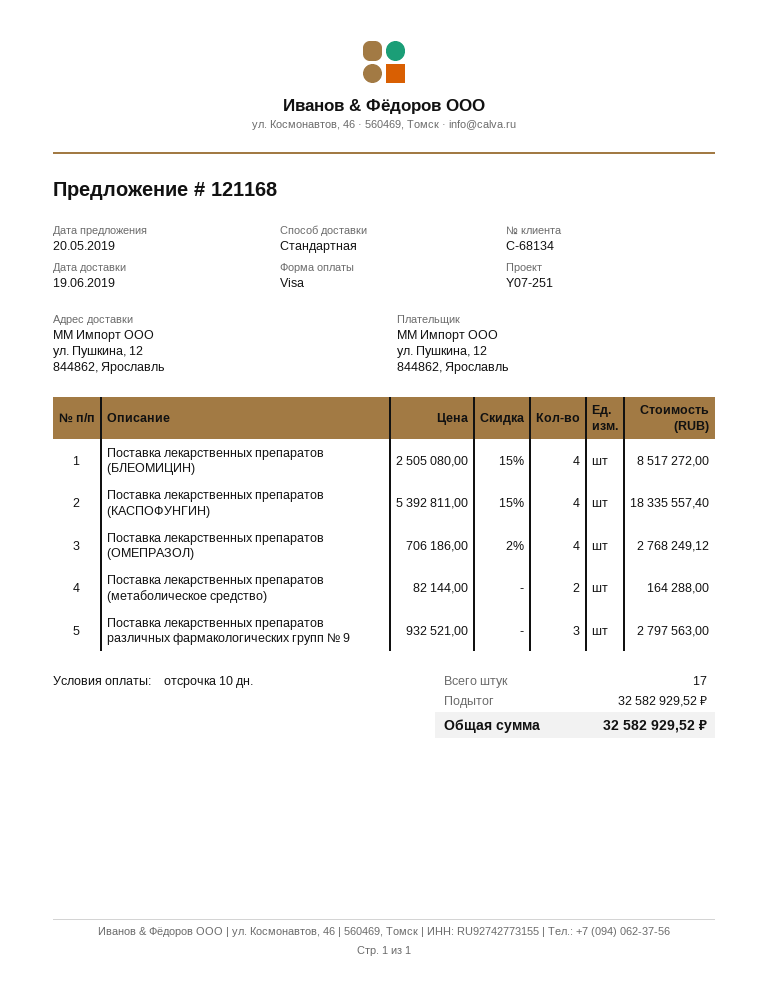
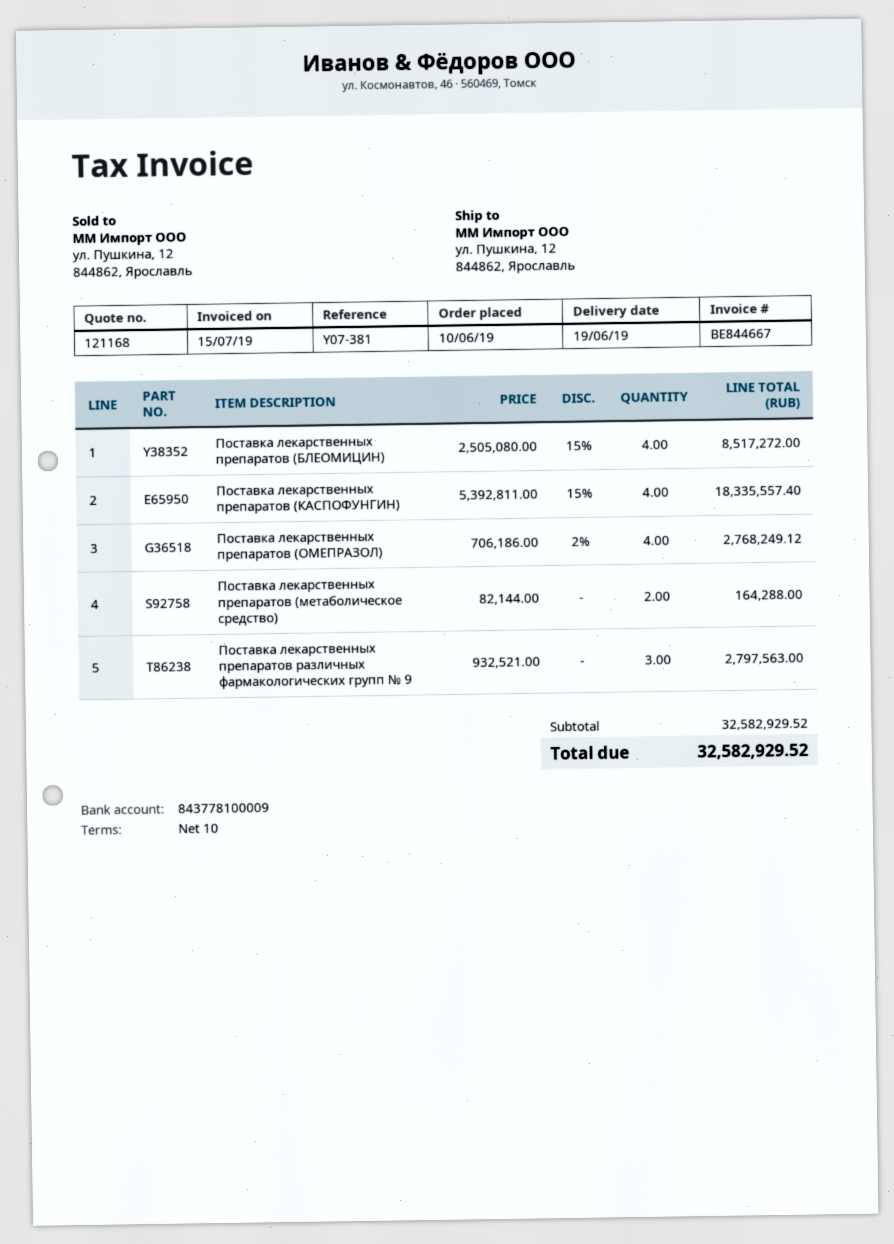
reference: Y07-251 -> Y07-381

